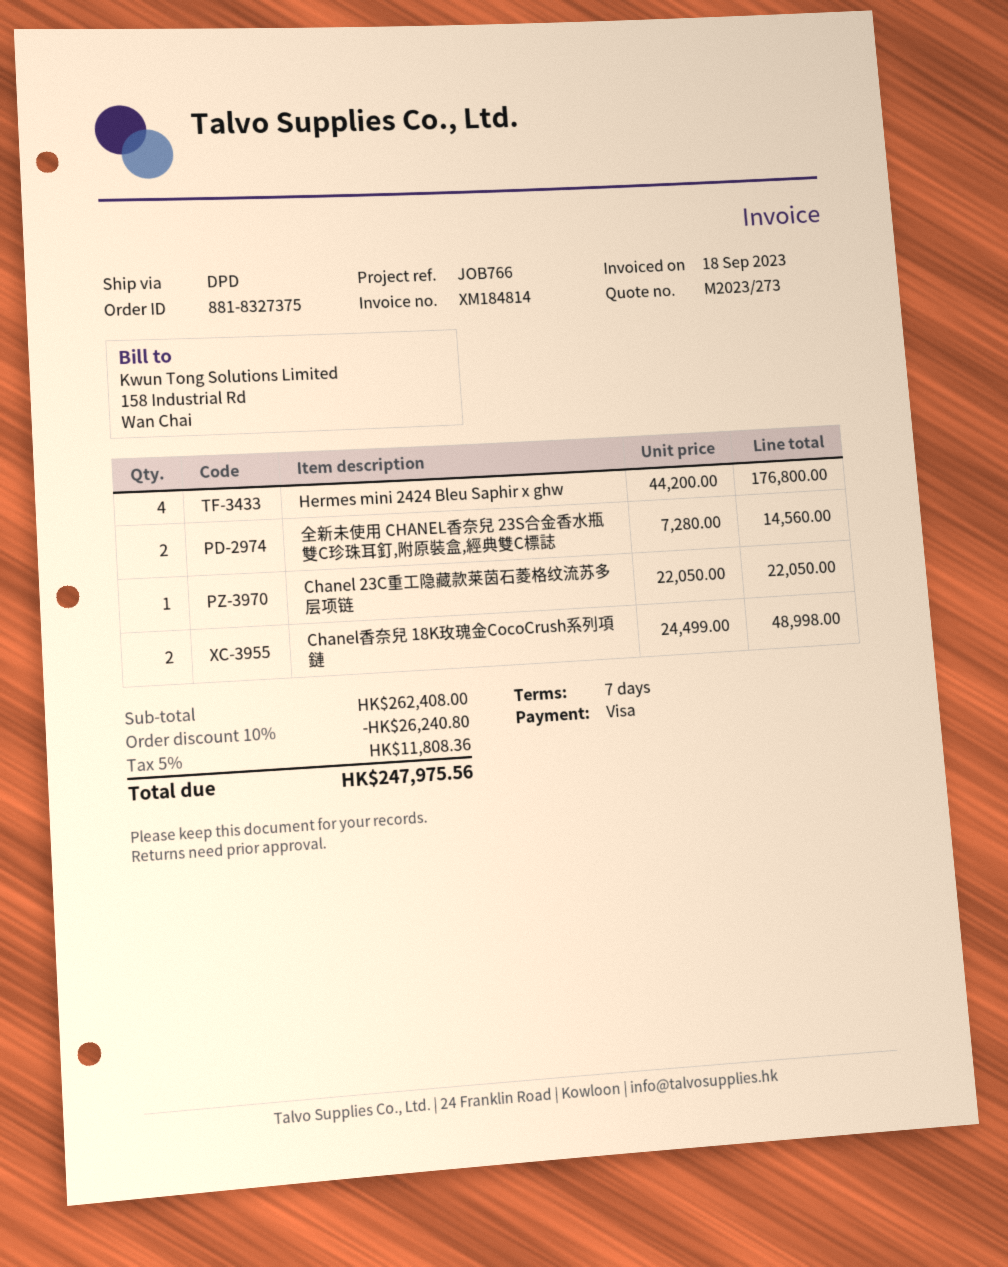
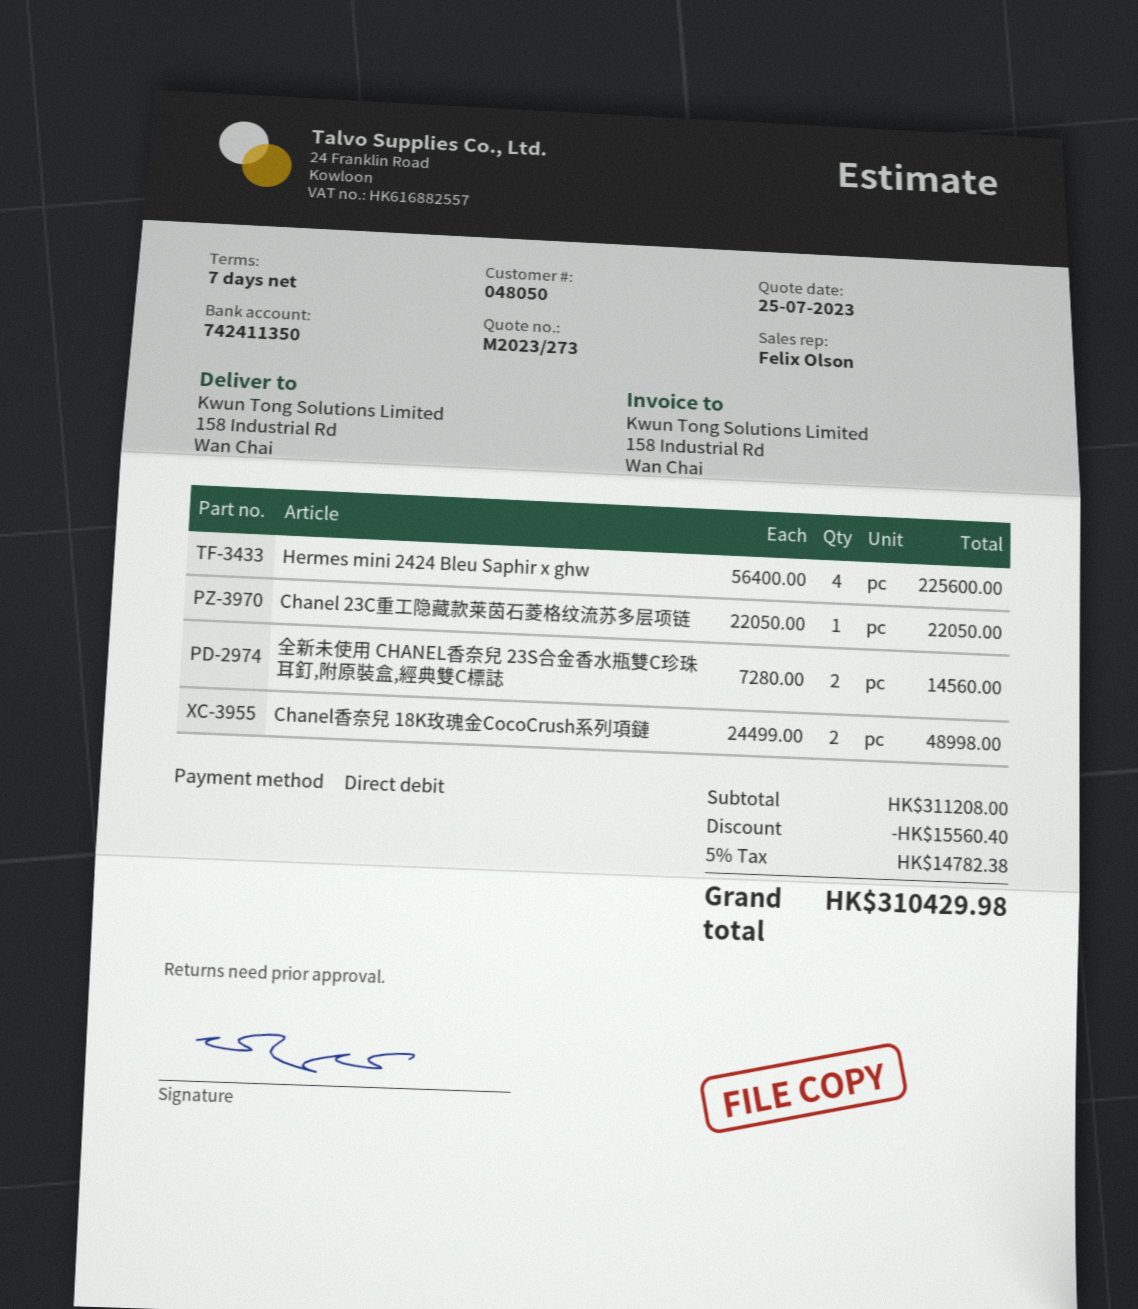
payment method: Visa -> direct debit
Hermes mini 2424 Bleu Saphir x ghw: 4 x 44200.00 = 176800.00 -> 4 x 56400.00 = 225600.00
subtotal: 262408.00 -> 311208.00
discount: 26240.80 -> 15560.40
tax: 5% = 11808.36 -> 5% = 14782.38
total: 247975.56 -> 310429.98

